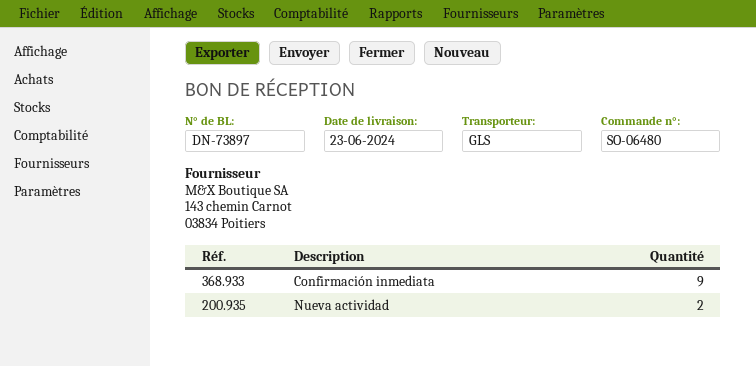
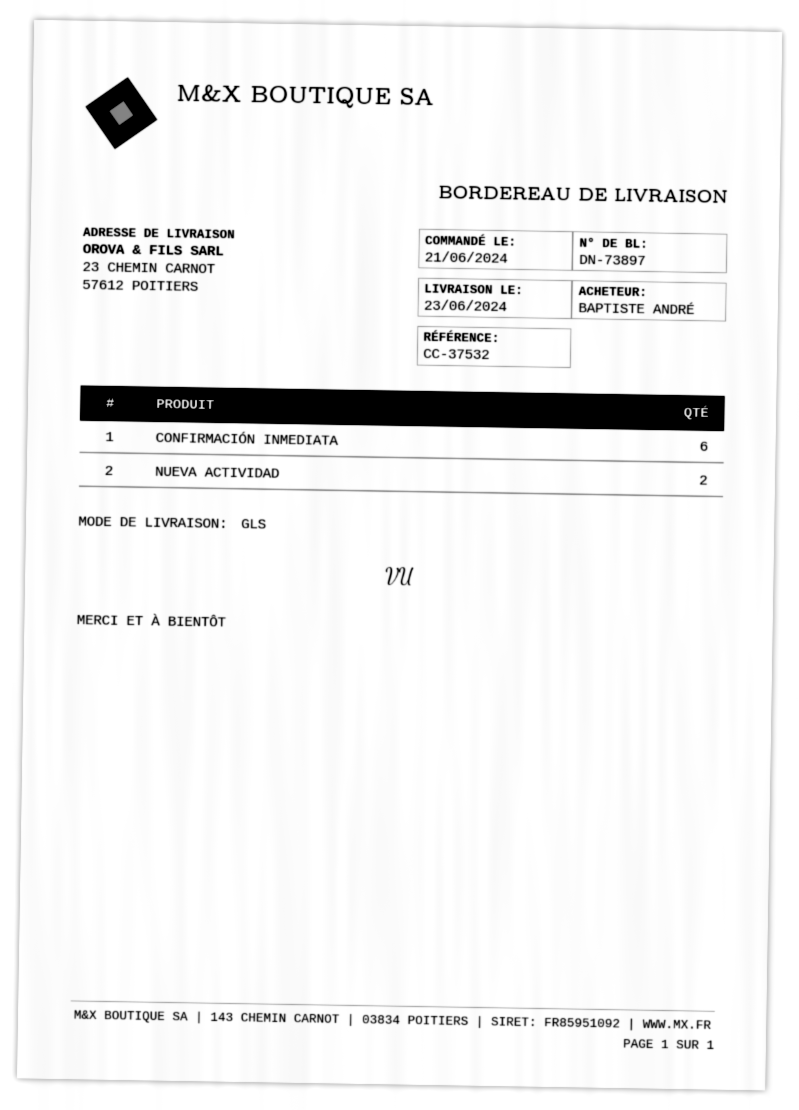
Confirmación inmediata: 9 -> 6

